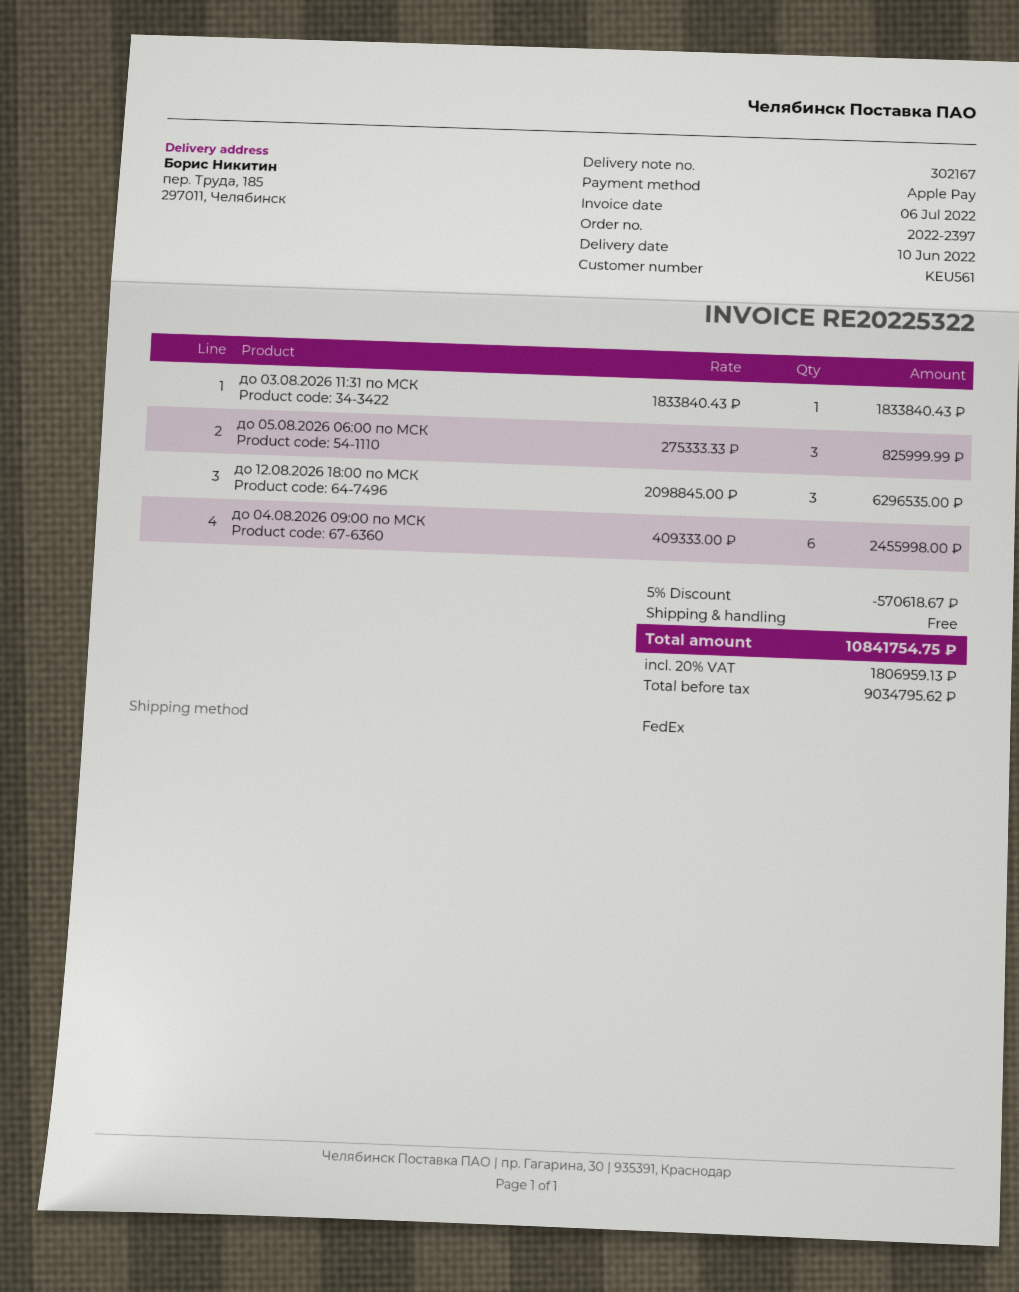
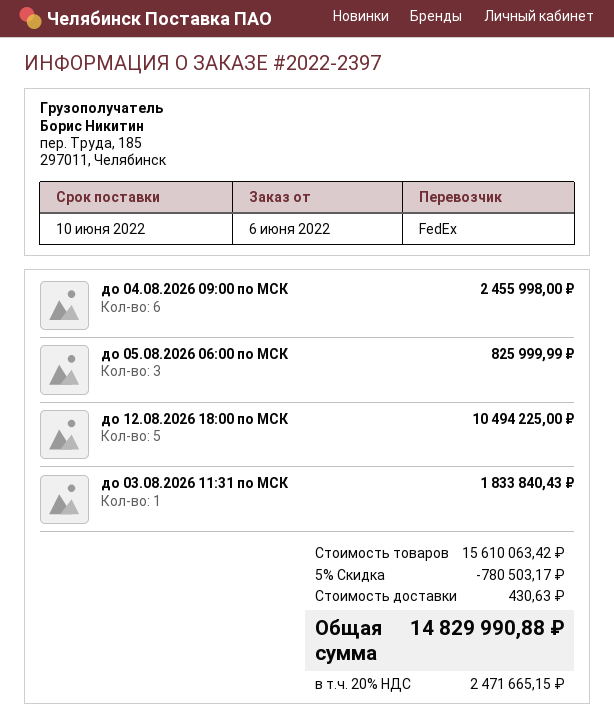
до 12.08.2026 18:00 по МСК: 3 for 6296535.00 -> 5 for 10494225.00
discount: 5% = 570618.67 -> 5% = 780503.17
shipping: 0.00 -> 430.63
tax: 20% = 1806959.13 -> 20% = 2471665.15
total: 10841754.75 -> 14829990.88

